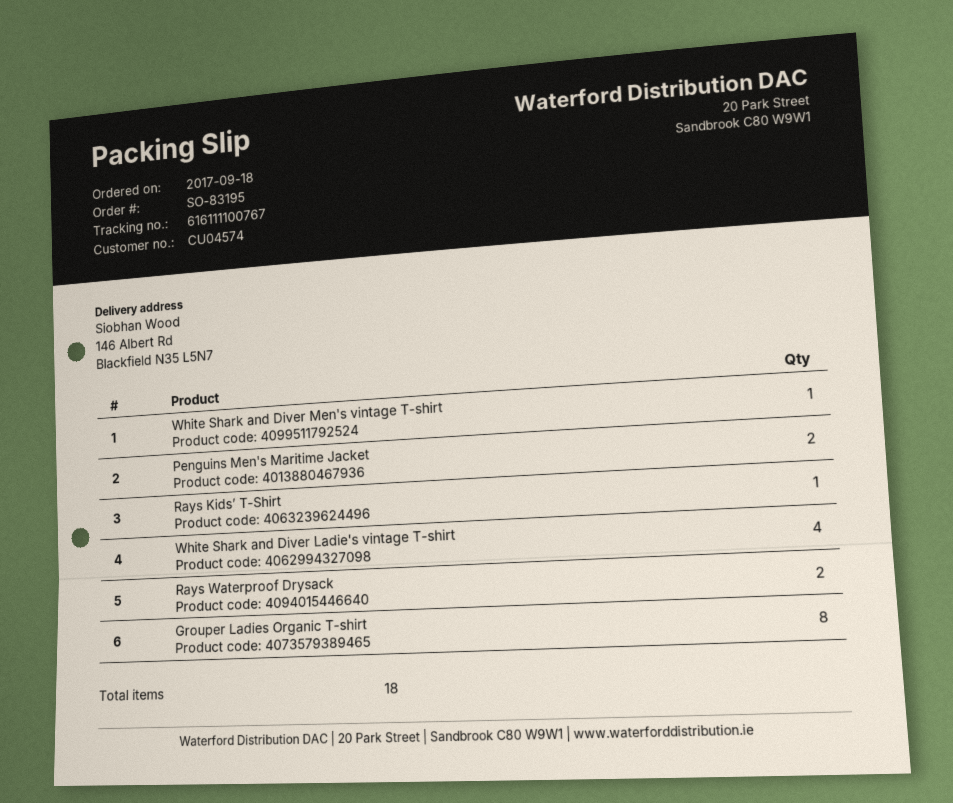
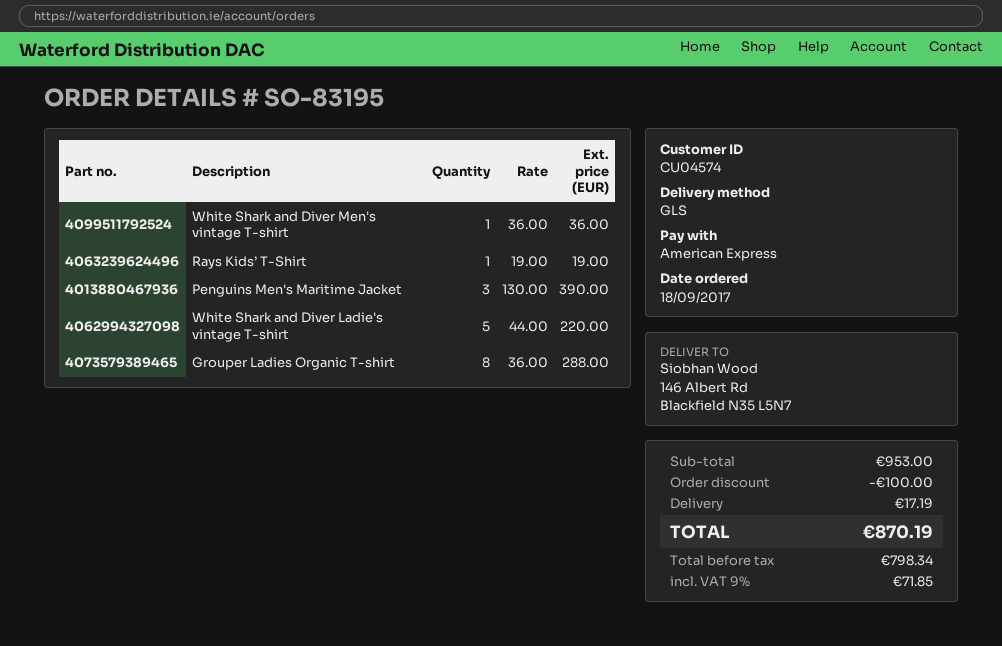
Penguins Men's Maritime Jacket: 2 -> 3
White Shark and Diver Ladie's vintage T-shirt: 4 -> 5
Rays Waterproof Drysack: 2 -> none

